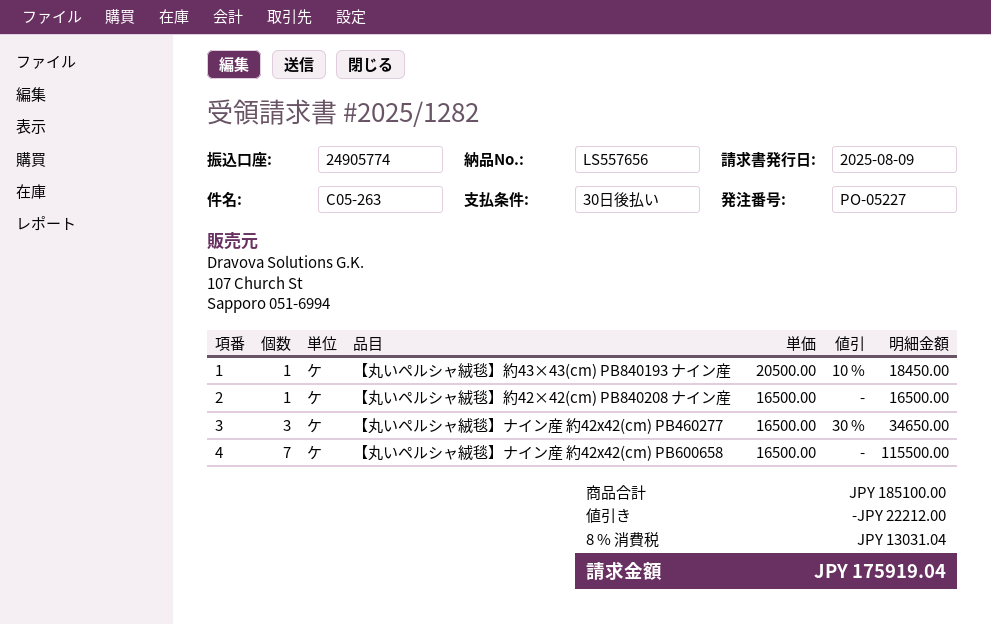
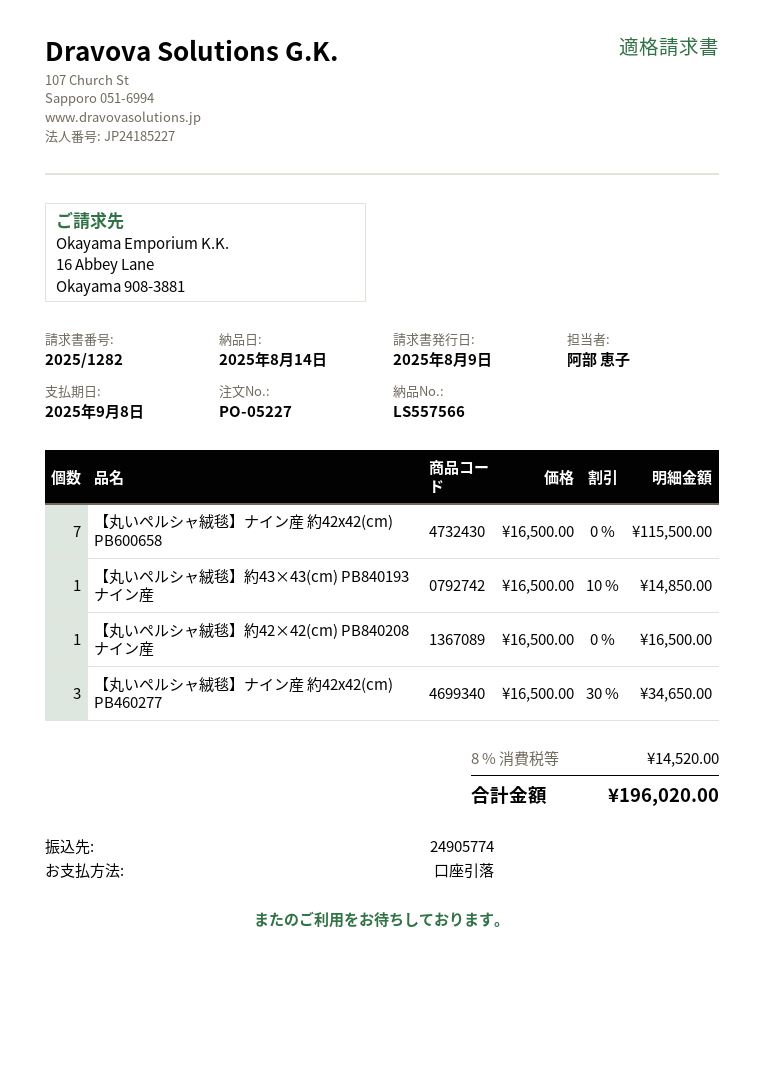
delivery note number: LS557656 -> LS557566
【丸いペルシャ絨毯】約43×43(cm) PB840193 ナイン産: 1 x 20500.00 - 10% = 18450.00 -> 1 x 16500.00 - 10% = 14850.00
discount: 22212.00 -> none
tax: 8% = 13031.04 -> 8% = 14520.00
total: 175919.04 -> 196020.00

